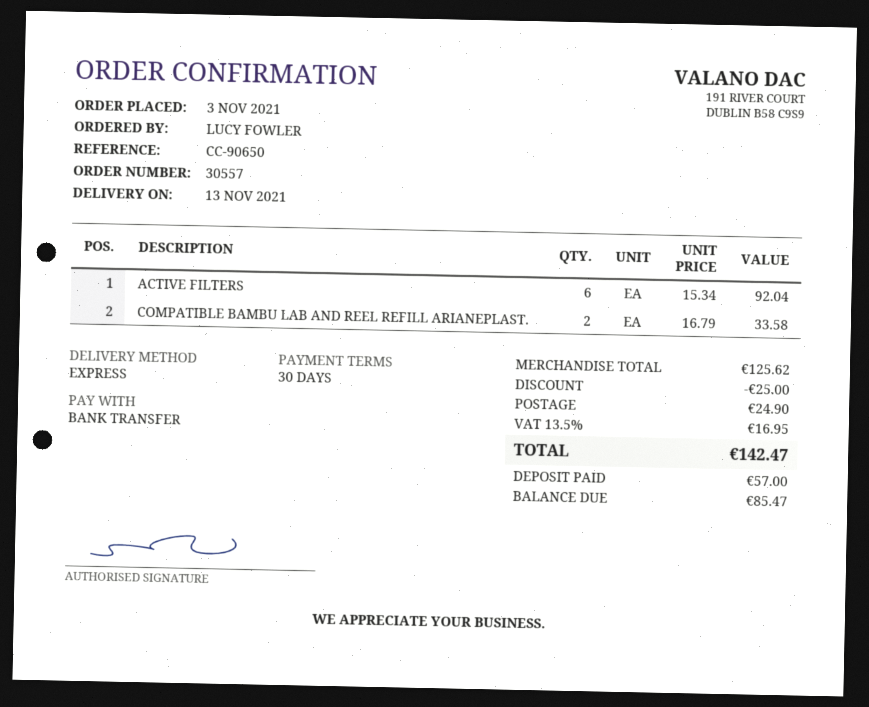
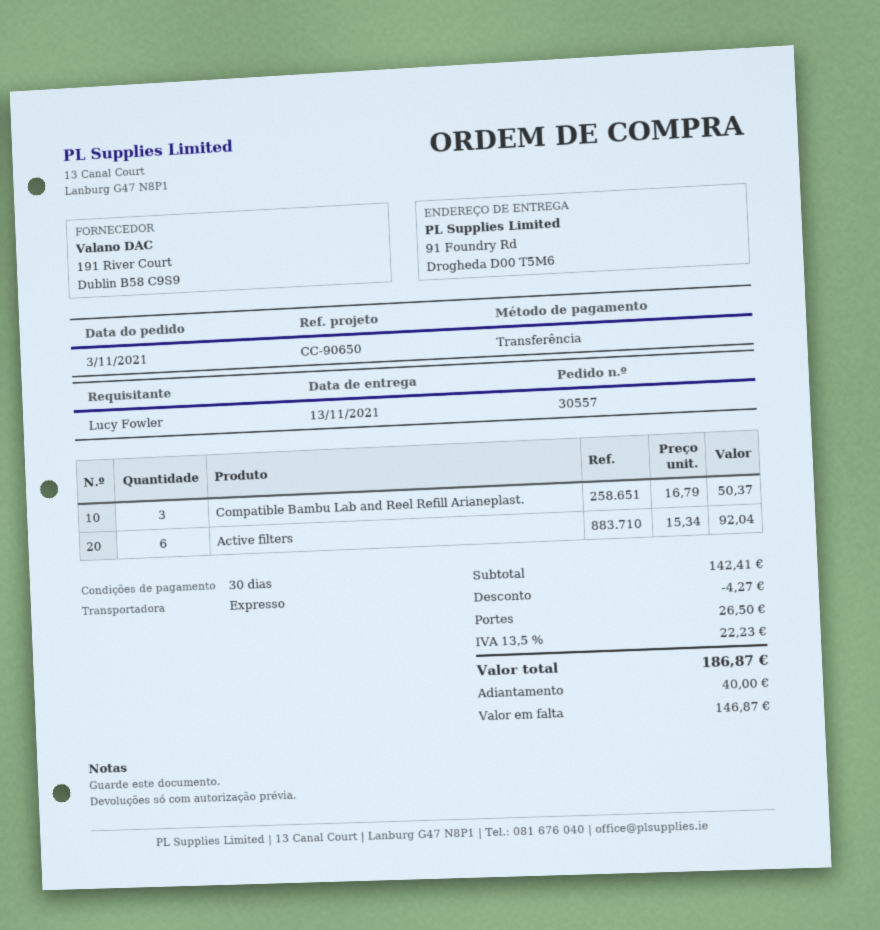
COMPATIBLE BAMBU LAB AND REEL REFILL ARIANEPLAST.: 2 x 16.79 = 33.58 -> 3 x 16.79 = 50.37
subtotal: 125.62 -> 142.41
discount: 25.00 -> 4.27
shipping: 24.90 -> 26.50
tax: 13.5% = 16.95 -> 13.5% = 22.23
total: 142.47 -> 186.87
deposit: 57.00 -> 40.00
balance: 85.47 -> 146.87

